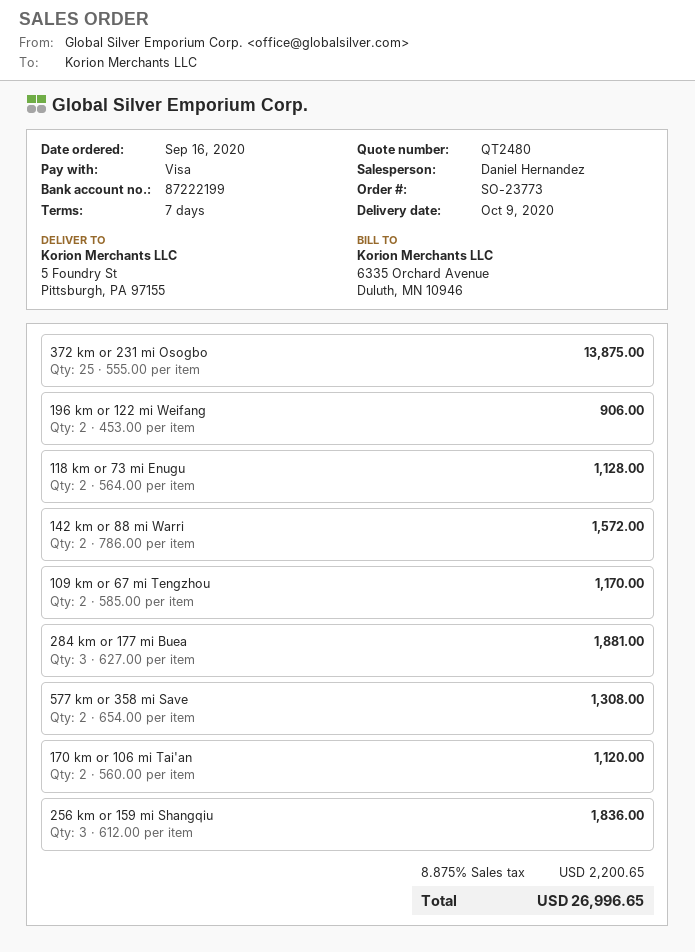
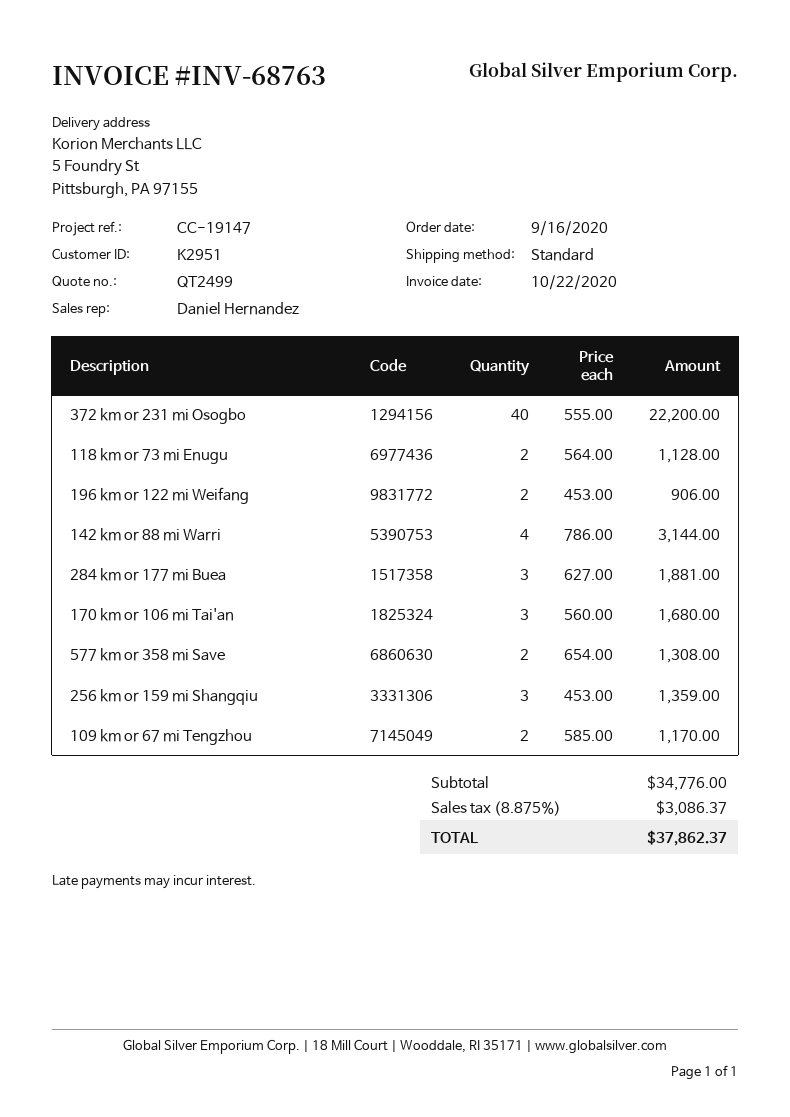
quote number: QT2480 -> QT2499
372 km or 231 mi Osogbo: 25 x 555.00 = 13875.00 -> 40 x 555.00 = 22200.00
142 km or 88 mi Warri: 2 x 786.00 = 1572.00 -> 4 x 786.00 = 3144.00
170 km or 106 mi Tai'an: 2 x 560.00 = 1120.00 -> 3 x 560.00 = 1680.00
256 km or 159 mi Shangqiu: 3 x 612.00 = 1836.00 -> 3 x 453.00 = 1359.00
tax: 8.875% = 2200.65 -> 8.875% = 3086.37
total: 26996.65 -> 37862.37

